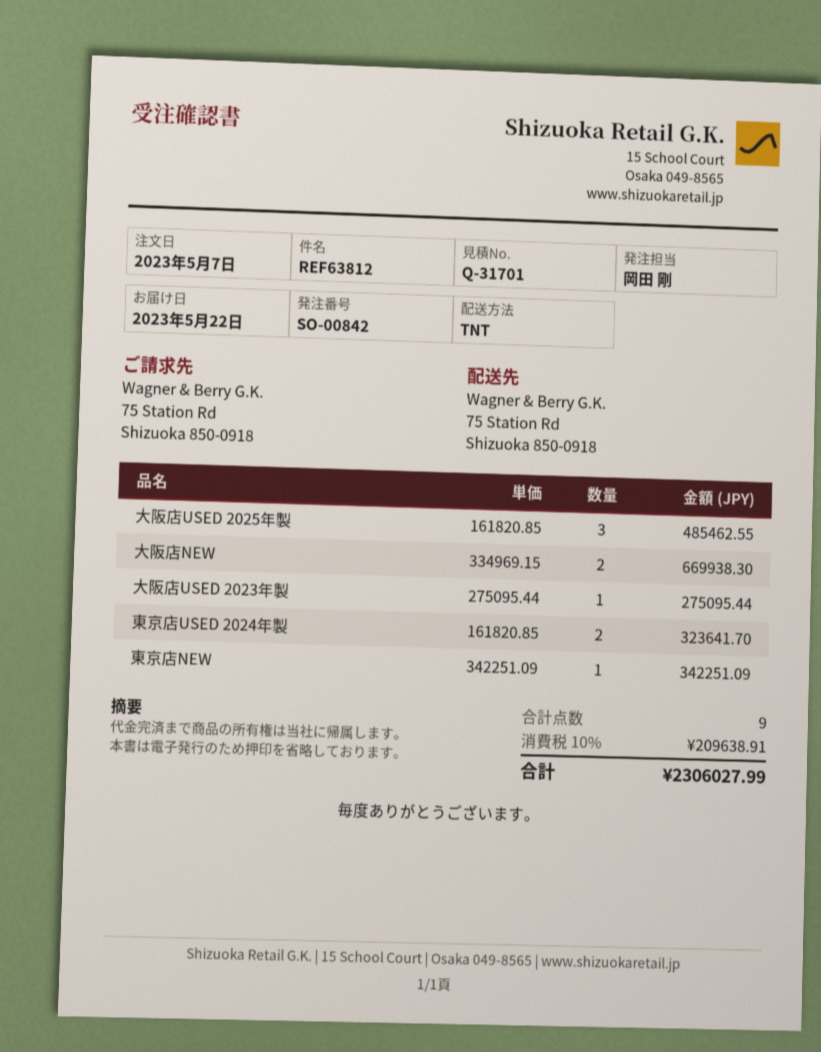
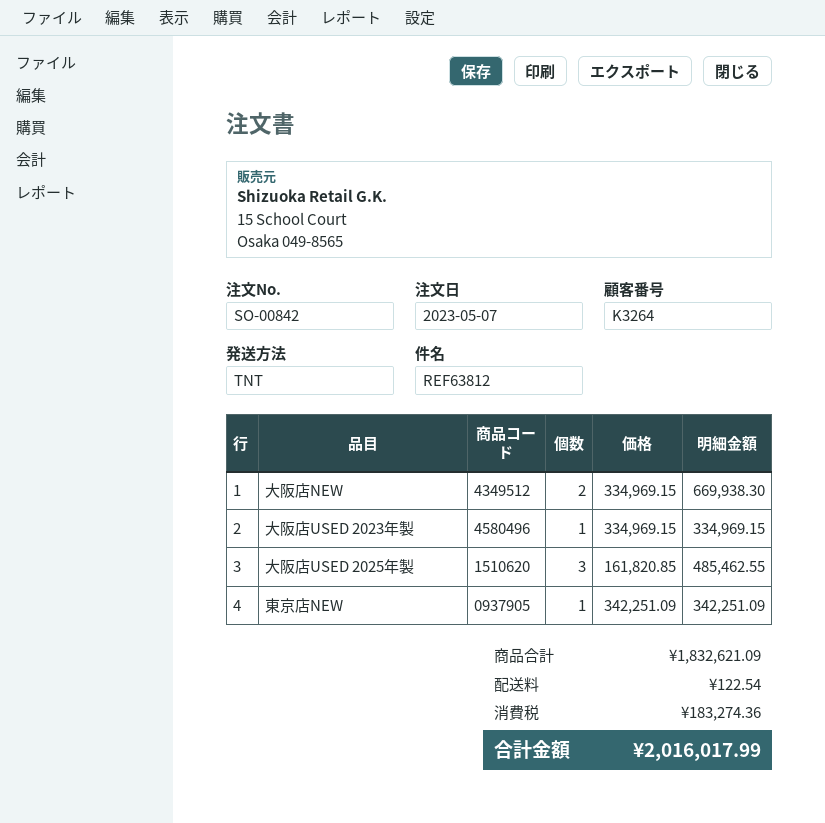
大阪店USED 2023年製: 1 x 275095.44 = 275095.44 -> 1 x 334969.15 = 334969.15
東京店USED 2024年製: 2 x 161820.85 = 323641.70 -> none
shipping: none -> 122.54
tax: 209638.91 -> 183274.36
total: 2306027.99 -> 2016017.99

